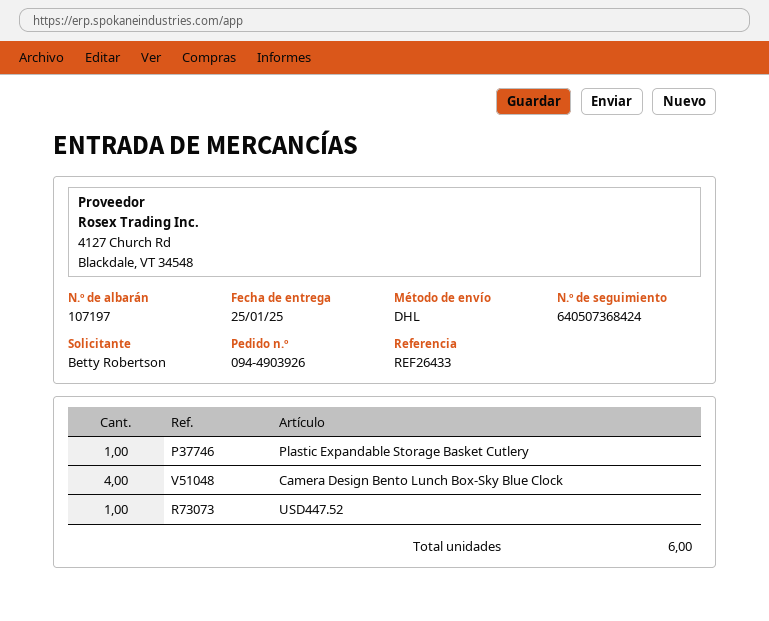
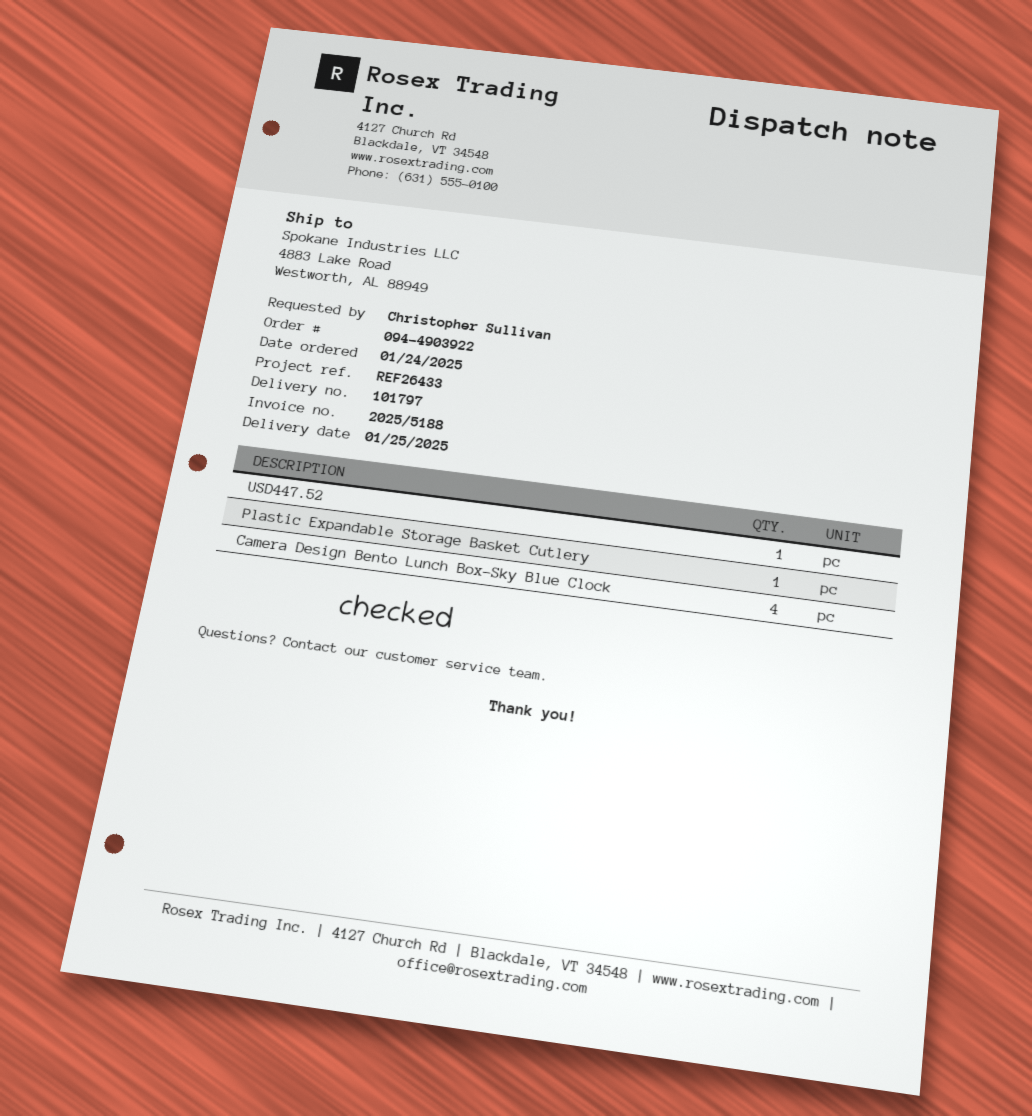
order number: 094-4903926 -> 094-4903922
delivery note number: 107197 -> 101797
ordered by: Betty Robertson -> Christopher Sullivan

